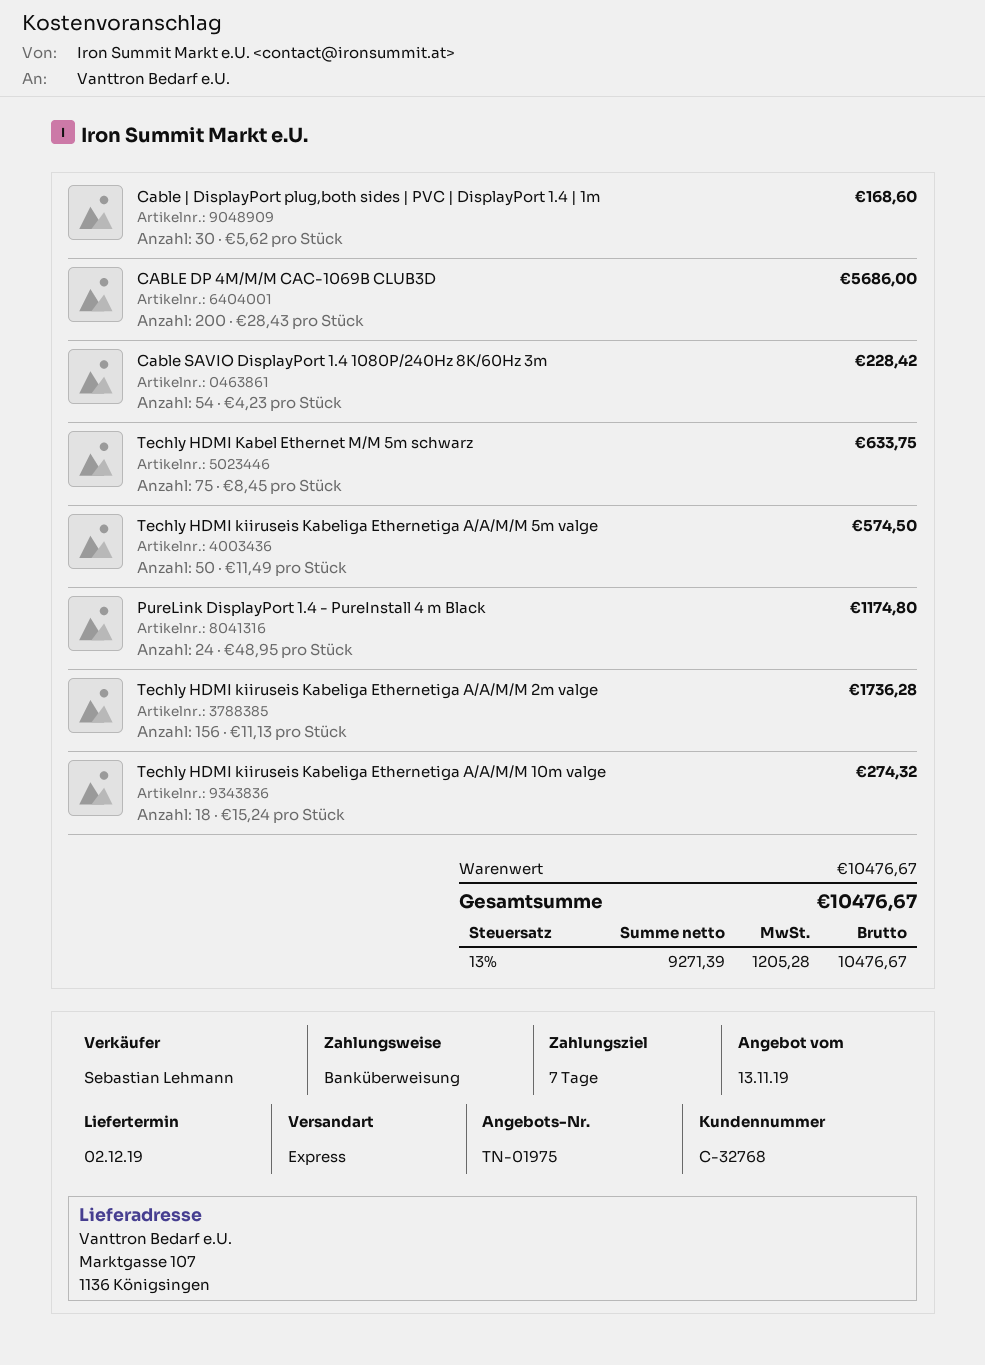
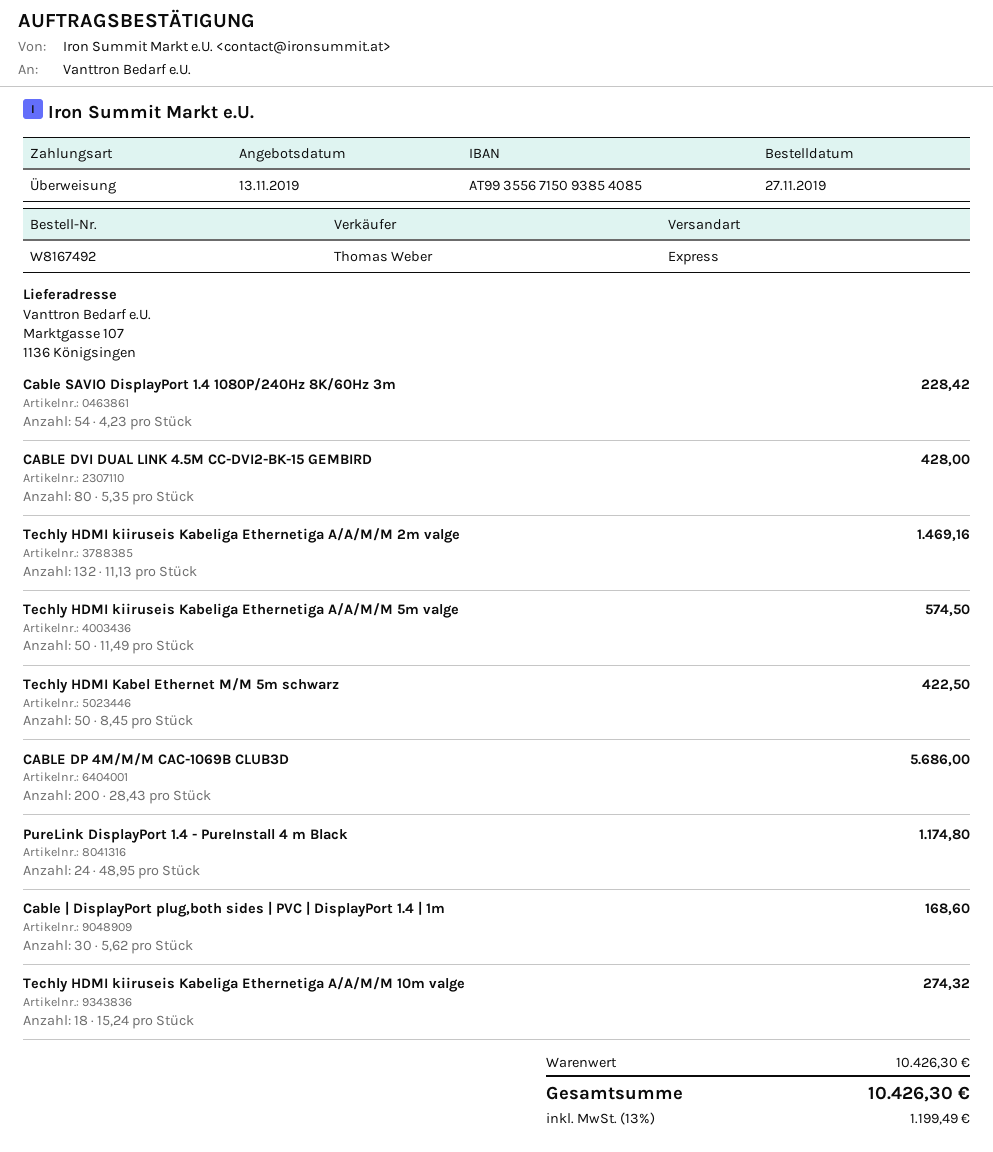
sales rep: Sebastian Lehmann -> Thomas Weber
Techly HDMI Kabel Ethernet M/M 5m schwarz: 75 x 8.45 = 633.75 -> 50 x 8.45 = 422.50
Techly HDMI kiiruseis Kabeliga Ethernetiga A/A/M/M 2m valge: 156 x 11.13 = 1736.28 -> 132 x 11.13 = 1469.16
CABLE DVI DUAL LINK 4.5M CC-DVI2-BK-15 GEMBIRD: none -> 80 x 5.35 = 428.00
subtotal: 10476.67 -> 10426.30
tax: 13% = 1205.28 -> 13% = 1199.49
total: 10476.67 -> 10426.30

